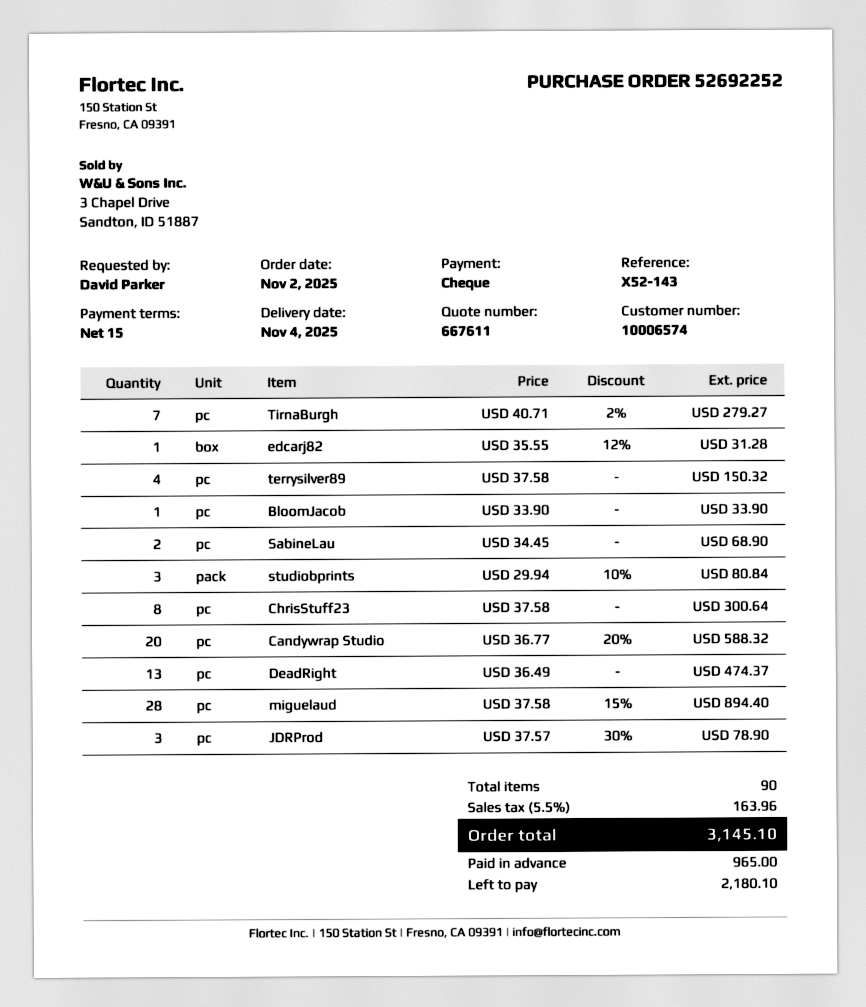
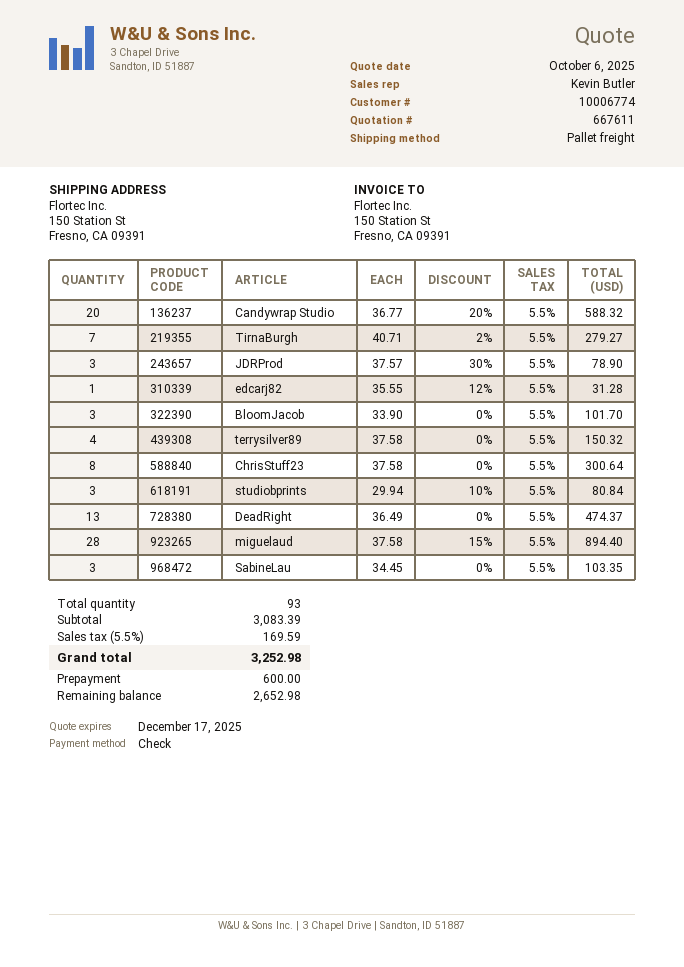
customer number: 10006574 -> 10006774
BloomJacob: 1 x 33.90 = 33.90 -> 3 x 33.90 = 101.70
SabineLau: 2 x 34.45 = 68.90 -> 3 x 34.45 = 103.35
total quantity: 90 -> 93
tax: 5.5% = 163.96 -> 5.5% = 169.59
total: 3145.10 -> 3252.98
deposit: 965.00 -> 600.00
balance: 2180.10 -> 2652.98

